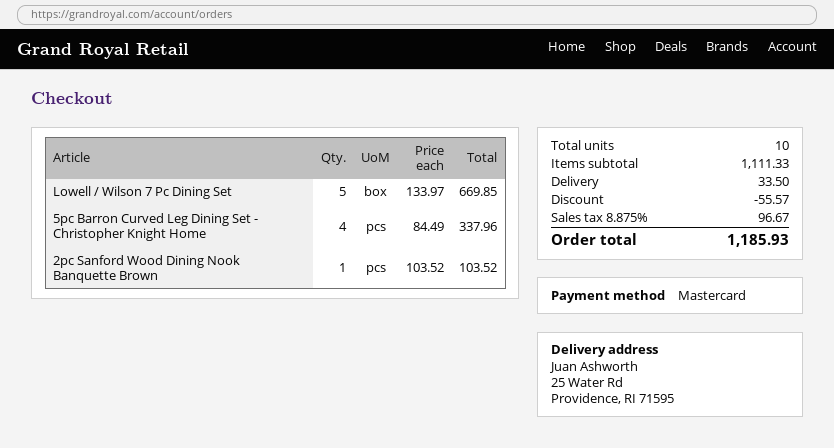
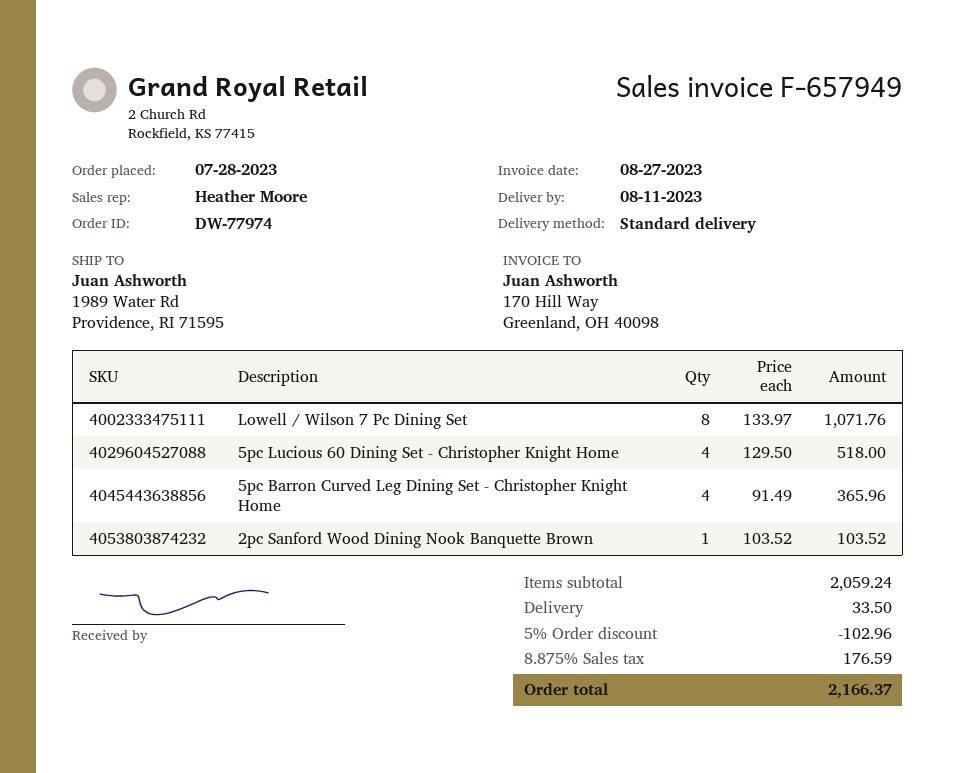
ship to: 25 Water Rd, Providence, RI 71595 -> 1989 Water Rd, Providence, RI 71595
Lowell / Wilson 7 Pc Dining Set: 5 x 133.97 = 669.85 -> 8 x 133.97 = 1071.76
5pc Barron Curved Leg Dining Set - Christopher Knight Home: 4 x 84.49 = 337.96 -> 4 x 91.49 = 365.96
5pc Lucious 60 Dining Set - Christopher Knight Home: none -> 4 x 129.50 = 518.00
subtotal: 1111.33 -> 2059.24
discount: 55.57 -> 102.96
tax: 8.875% = 96.67 -> 8.875% = 176.59
total: 1185.93 -> 2166.37

